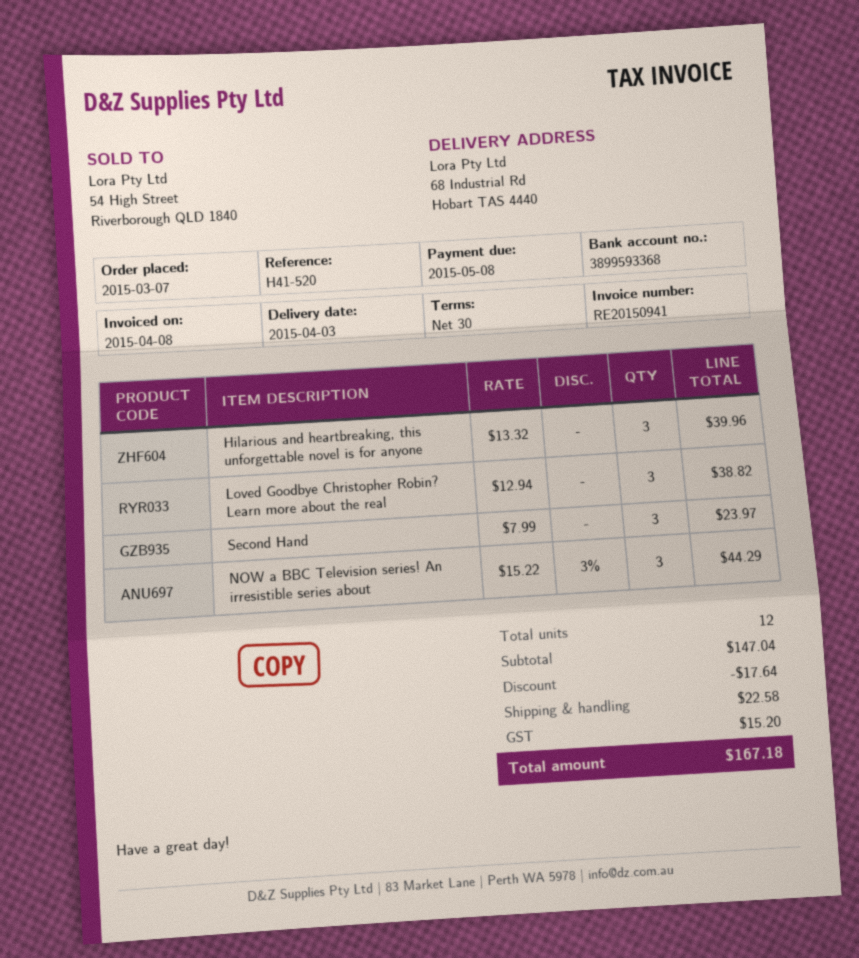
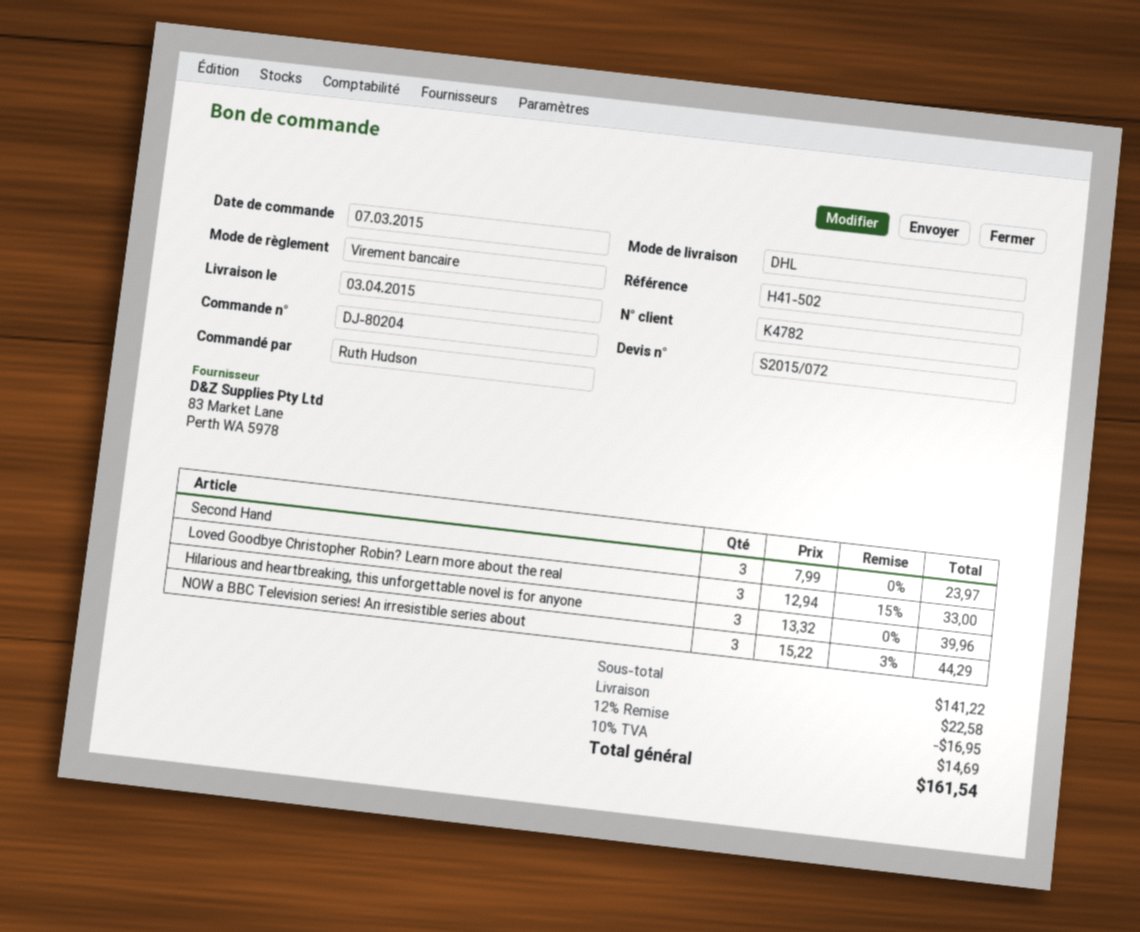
reference: H41-520 -> H41-502
Loved Goodbye Christopher Robin? Learn more about the real: 3 x 12.94 = 38.82 -> 3 x 12.94 - 15% = 33.00
subtotal: 147.04 -> 141.22
discount: 17.64 -> 16.95
tax: 15.20 -> 14.69
total: 167.18 -> 161.54

